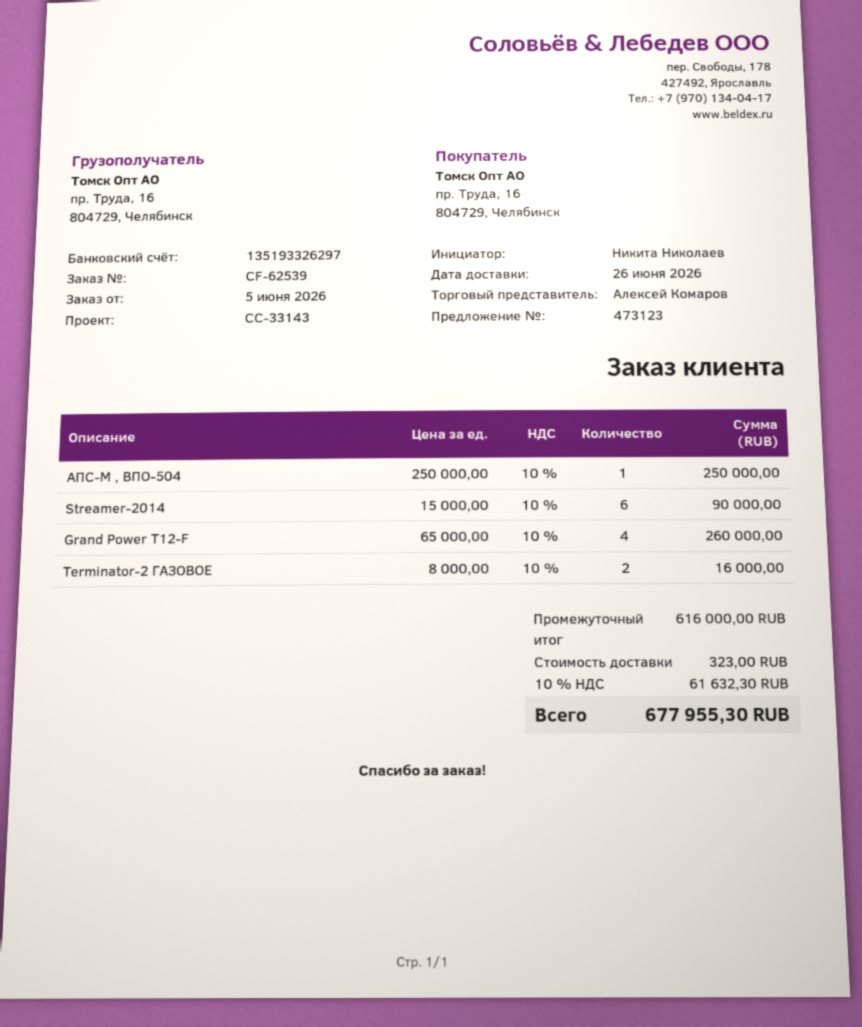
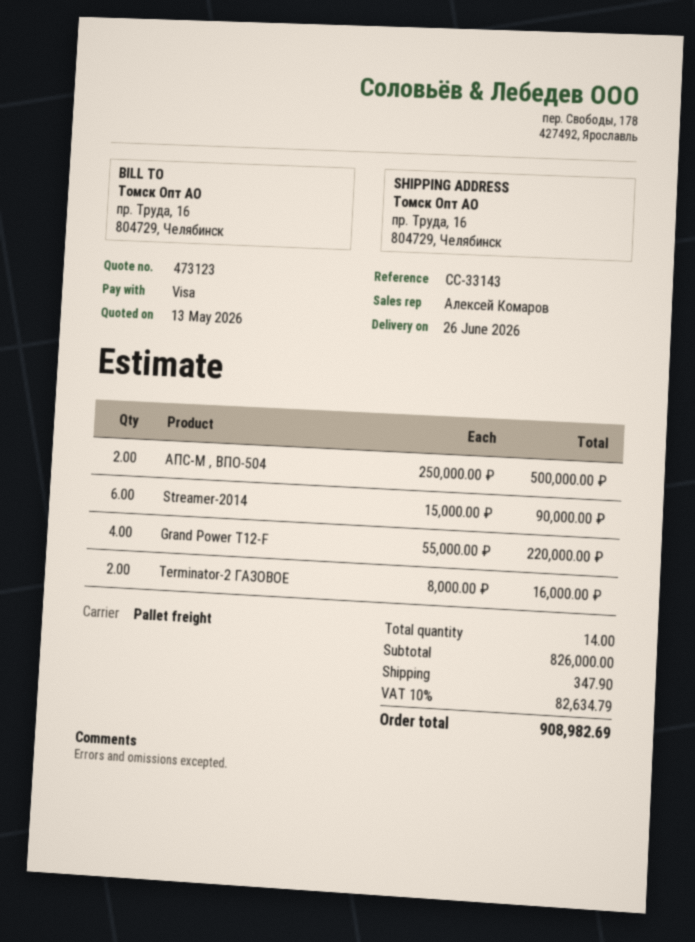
АПС-М , ВПО-504: 1 x 250000.00 = 250000.00 -> 2 x 250000.00 = 500000.00
Grand Power T12-F: 4 x 65000.00 = 260000.00 -> 4 x 55000.00 = 220000.00
subtotal: 616000.00 -> 826000.00
shipping: 323.00 -> 347.90
tax: 10% = 61632.30 -> 10% = 82634.79
total: 677955.30 -> 908982.69

